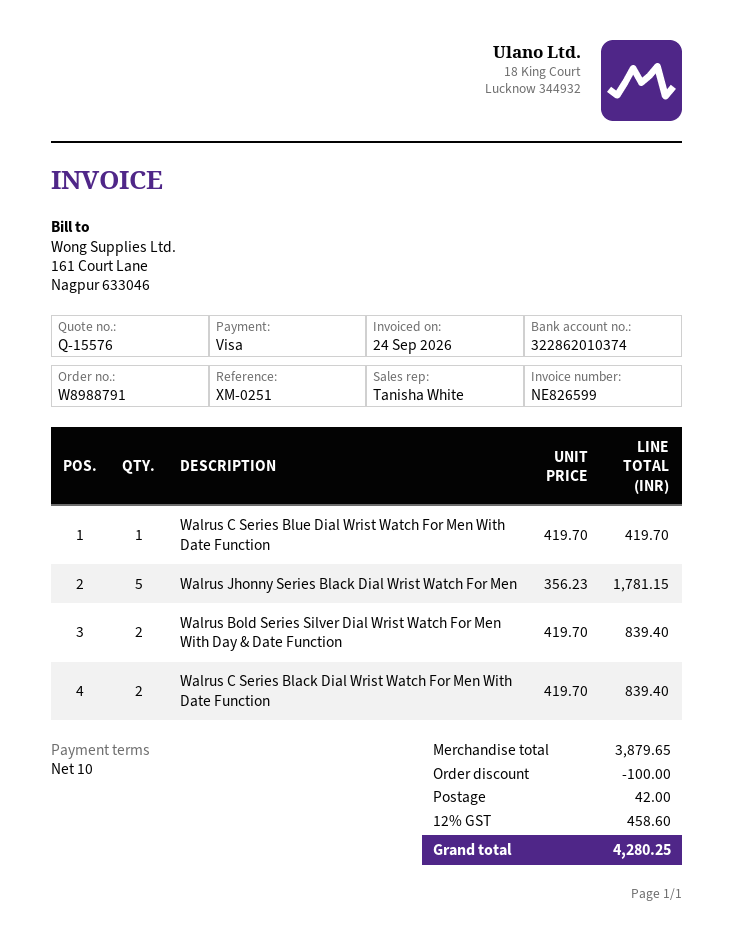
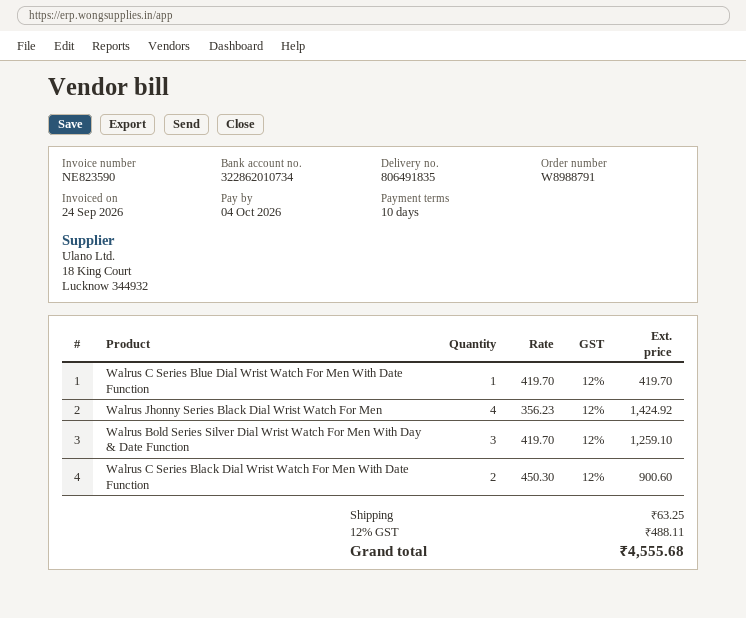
invoice number: NE826599 -> NE823590
bank account: 322862010374 -> 322862010734
Walrus Jhonny Series Black Dial Wrist Watch For Men: 5 x 356.23 = 1781.15 -> 4 x 356.23 = 1424.92
Walrus Bold Series Silver Dial Wrist Watch For Men With Day & Date Function: 2 x 419.70 = 839.40 -> 3 x 419.70 = 1259.10
Walrus C Series Black Dial Wrist Watch For Men With Date Function: 2 x 419.70 = 839.40 -> 2 x 450.30 = 900.60
discount: 100.00 -> none
shipping: 42.00 -> 63.25
tax: 12% = 458.60 -> 12% = 488.11
total: 4280.25 -> 4555.68

